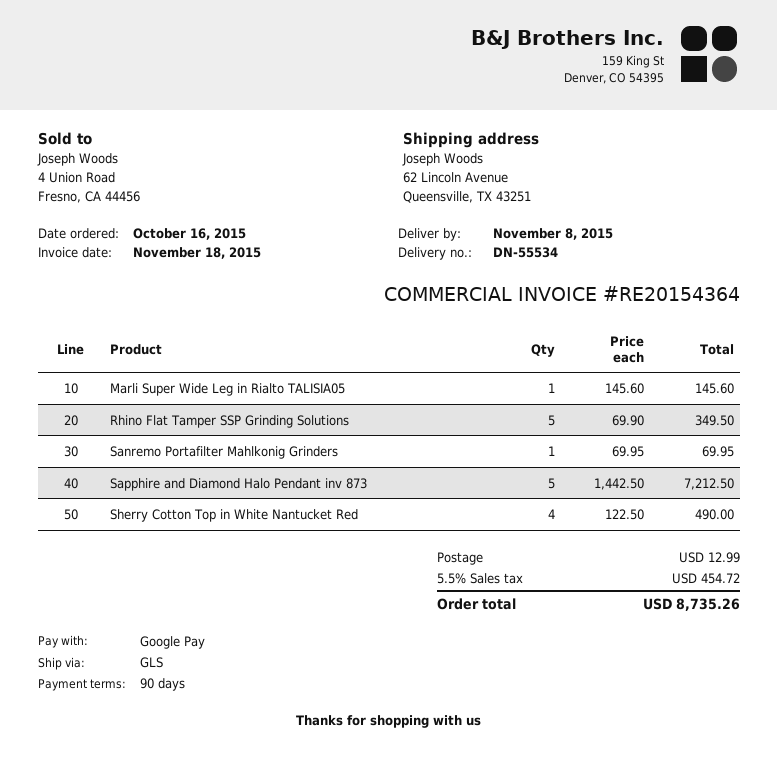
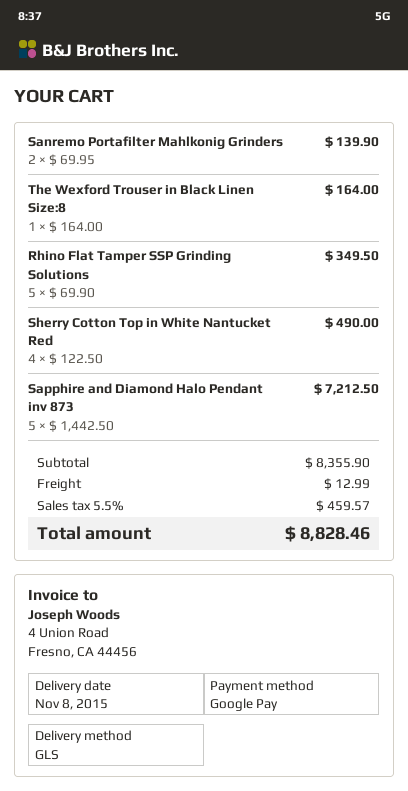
Marli Super Wide Leg in Rialto TALISIA05: 1 x 145.60 = 145.60 -> none
Sanremo Portafilter Mahlkonig Grinders: 1 x 69.95 = 69.95 -> 2 x 69.95 = 139.90
The Wexford Trouser in Black Linen Size:8: none -> 1 x 164.00 = 164.00
tax: 5.5% = 454.72 -> 5.5% = 459.57
total: 8735.26 -> 8828.46

